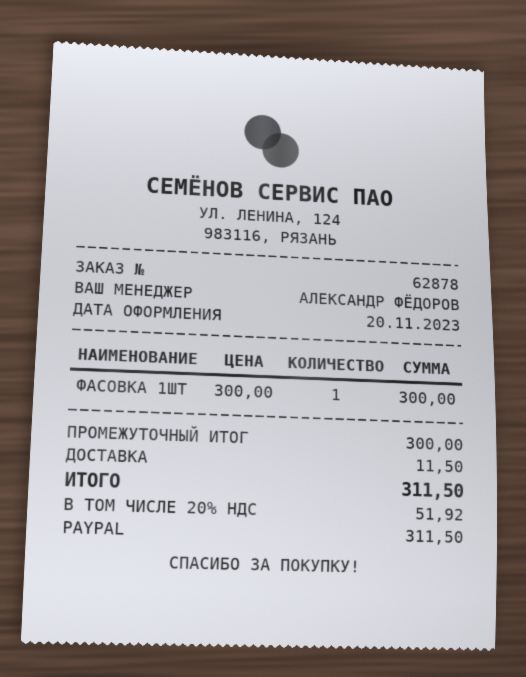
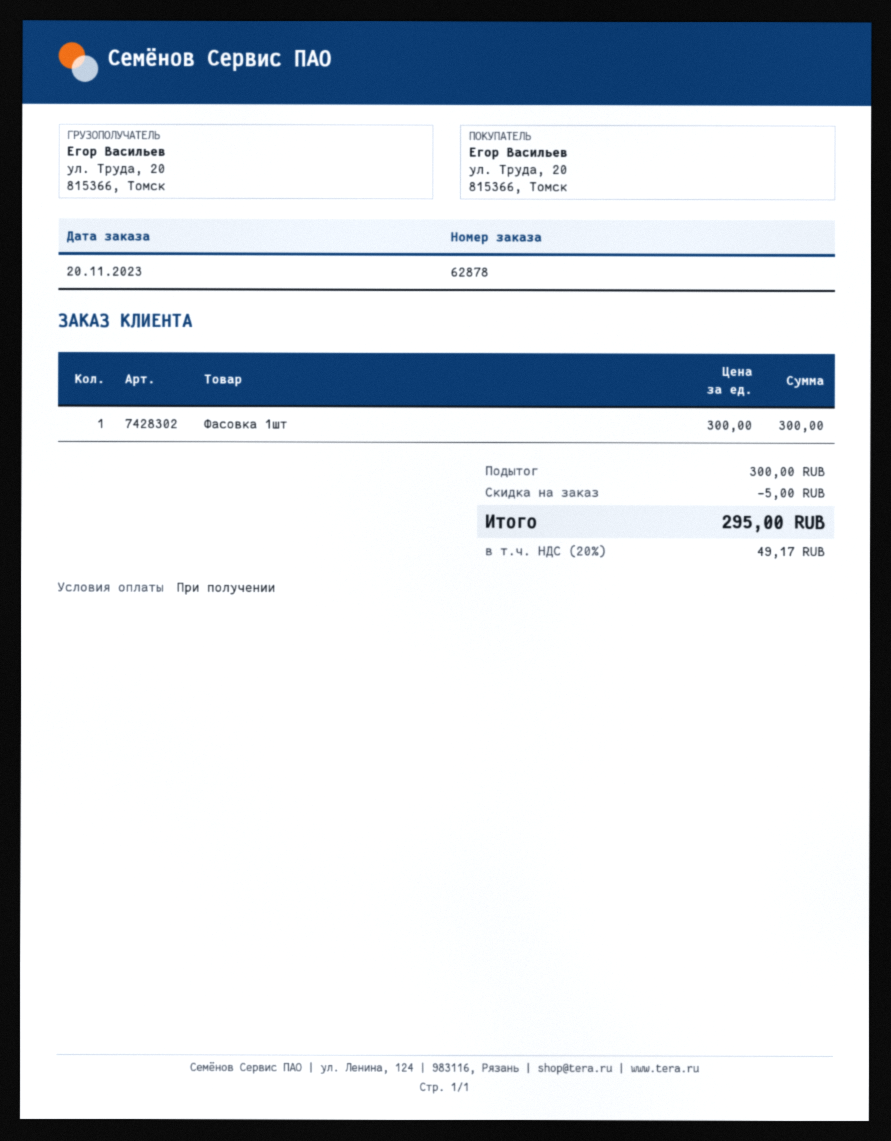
discount: none -> 5.00
shipping: 11.50 -> none
tax: 20% = 51.92 -> 20% = 49.17
total: 311.50 -> 295.00

